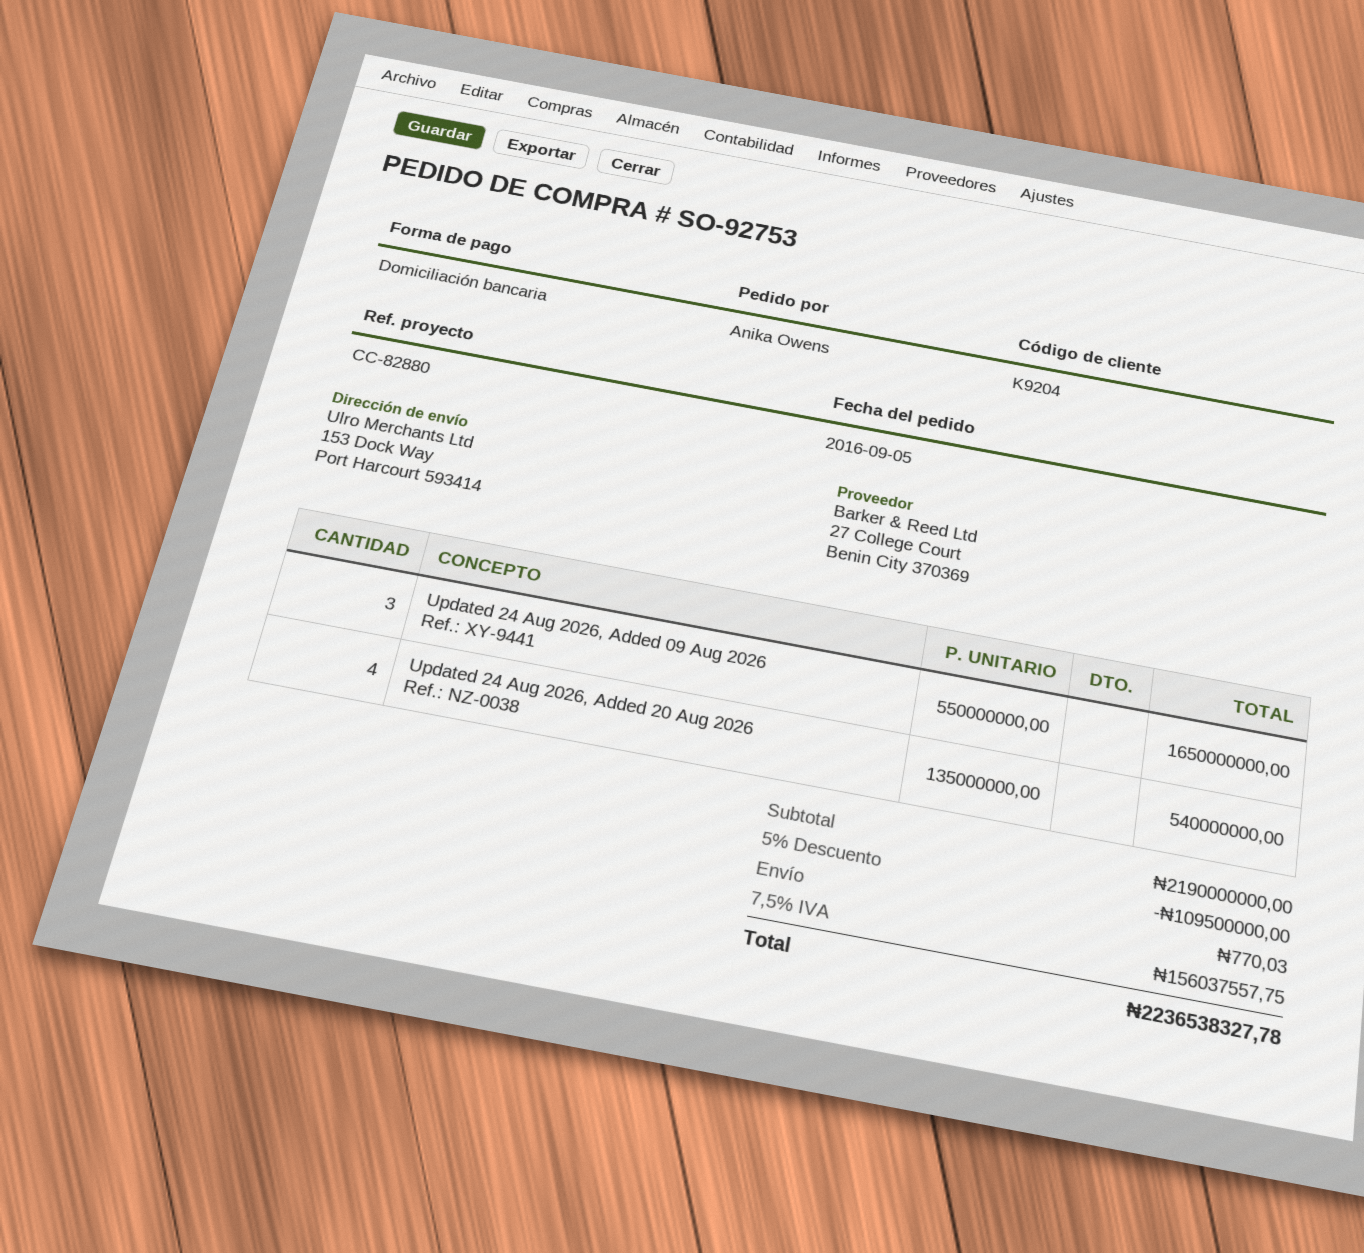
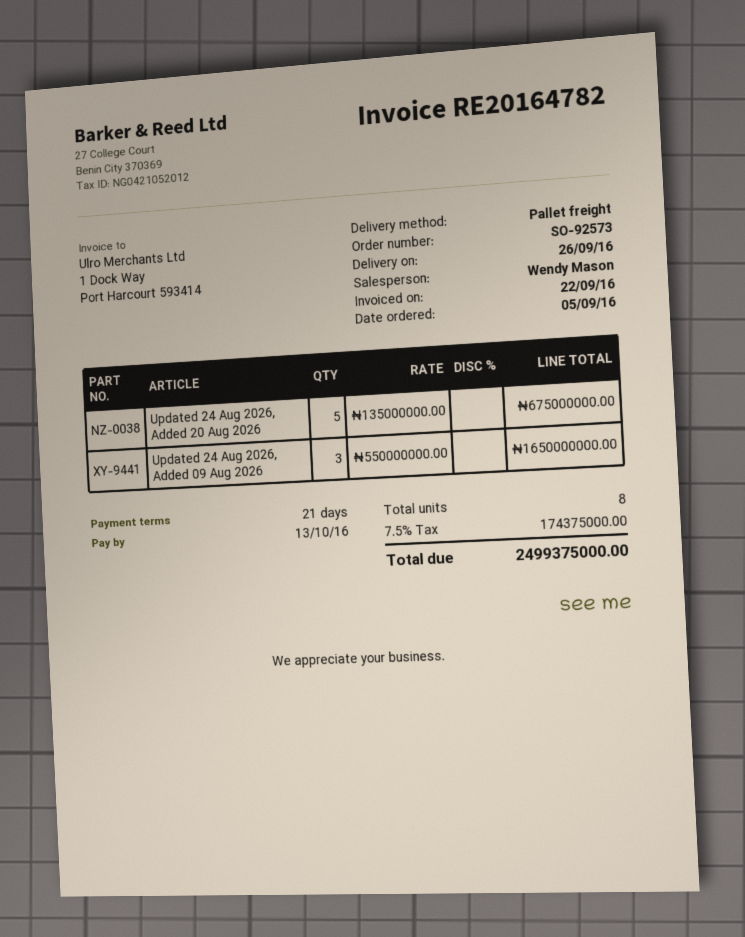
order number: SO-92753 -> SO-92573
Updated 24 Aug 2026, Added 20 Aug 2026: 4 x 135000000.00 = 540000000.00 -> 5 x 135000000.00 = 675000000.00
discount: 5% = 109500000.00 -> none
shipping: 770.03 -> none
tax: 7.5% = 156037557.75 -> 7.5% = 174375000.00
total: 2236538327.78 -> 2499375000.00

